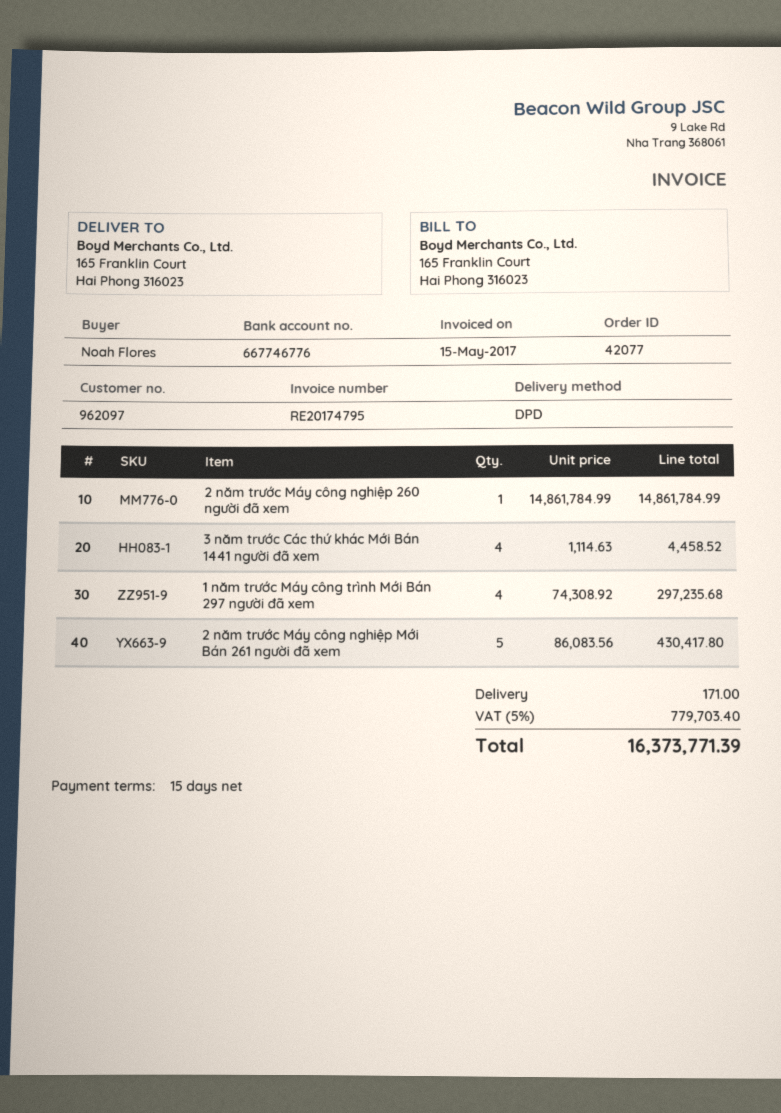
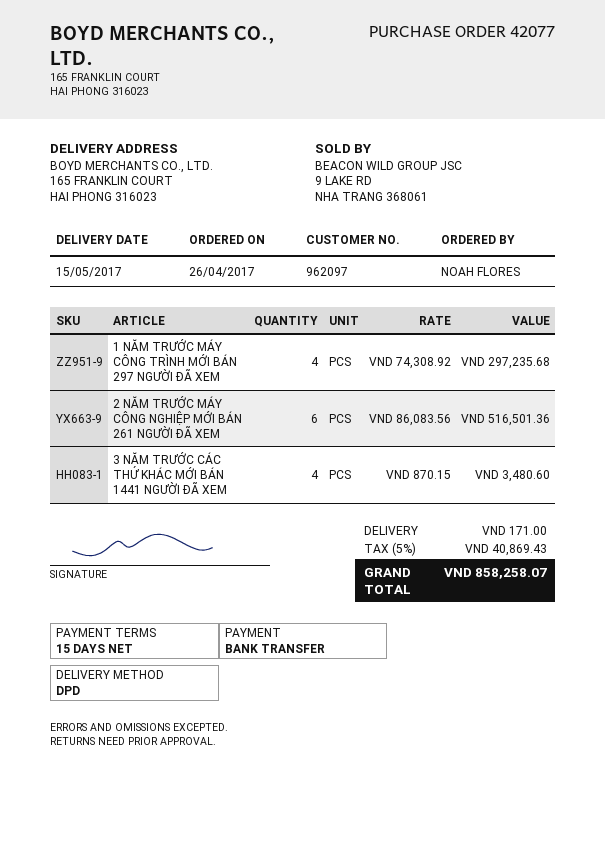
2 năm trước Máy công nghiệp 260 người đã xem: 1 x 14861784.99 = 14861784.99 -> none
3 năm trước Các thứ khác Mới Bán 1441 người đã xem: 4 x 1114.63 = 4458.52 -> 4 x 870.15 = 3480.60
2 năm trước Máy công nghiệp Mới Bán 261 người đã xem: 5 x 86083.56 = 430417.80 -> 6 x 86083.56 = 516501.36
tax: 5% = 779703.40 -> 5% = 40869.43
total: 16373771.39 -> 858258.07

